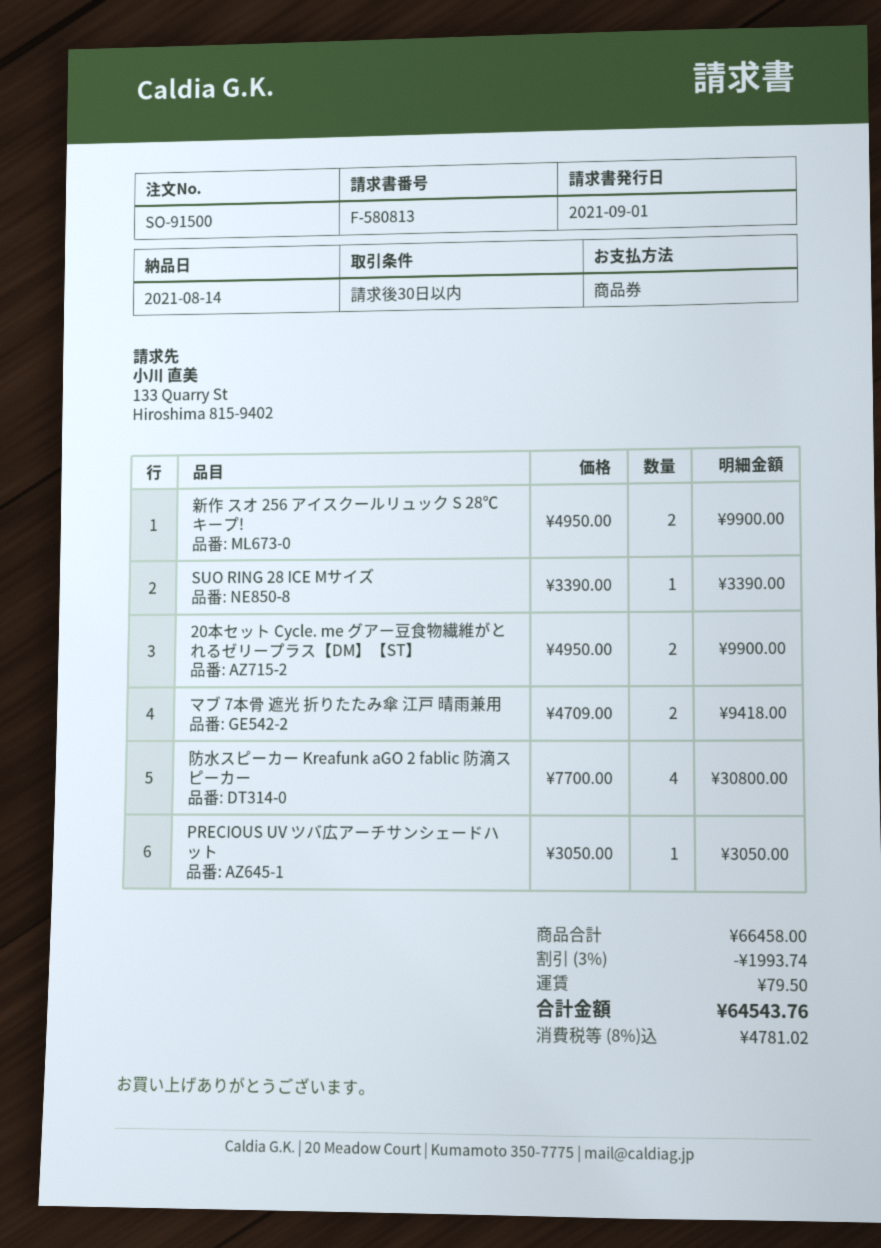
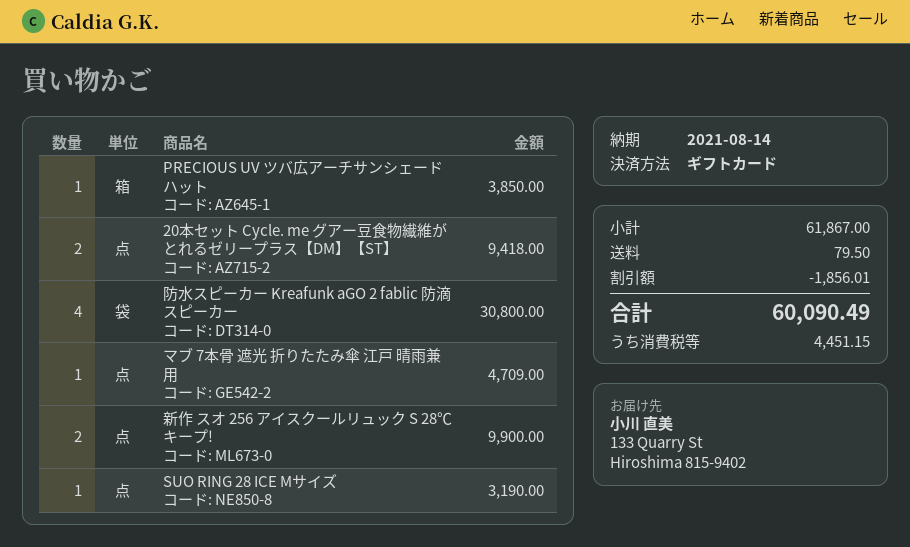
SUO RING 28 ICE Mサイズ: 1 for 3390.00 -> 1 for 3190.00
20本セット Cycle. me グアー豆食物繊維がとれるゼリープラス【DM】【ST】: 2 for 9900.00 -> 2 for 9418.00
マブ 7本骨 遮光 折りたたみ傘 江戸 晴雨兼用: 2 for 9418.00 -> 1 for 4709.00
PRECIOUS UV ツバ広アーチサンシェードハット: 1 for 3050.00 -> 1 for 3850.00
subtotal: 66458.00 -> 61867.00
discount: 1993.74 -> 1856.01
tax: 4781.02 -> 4451.15
total: 64543.76 -> 60090.49

